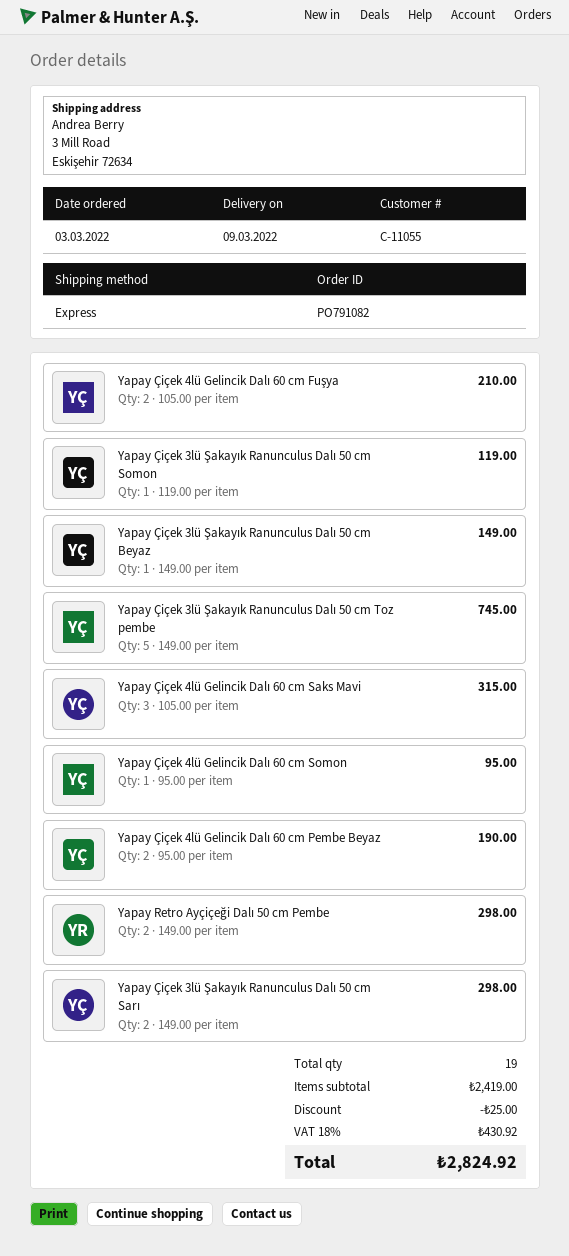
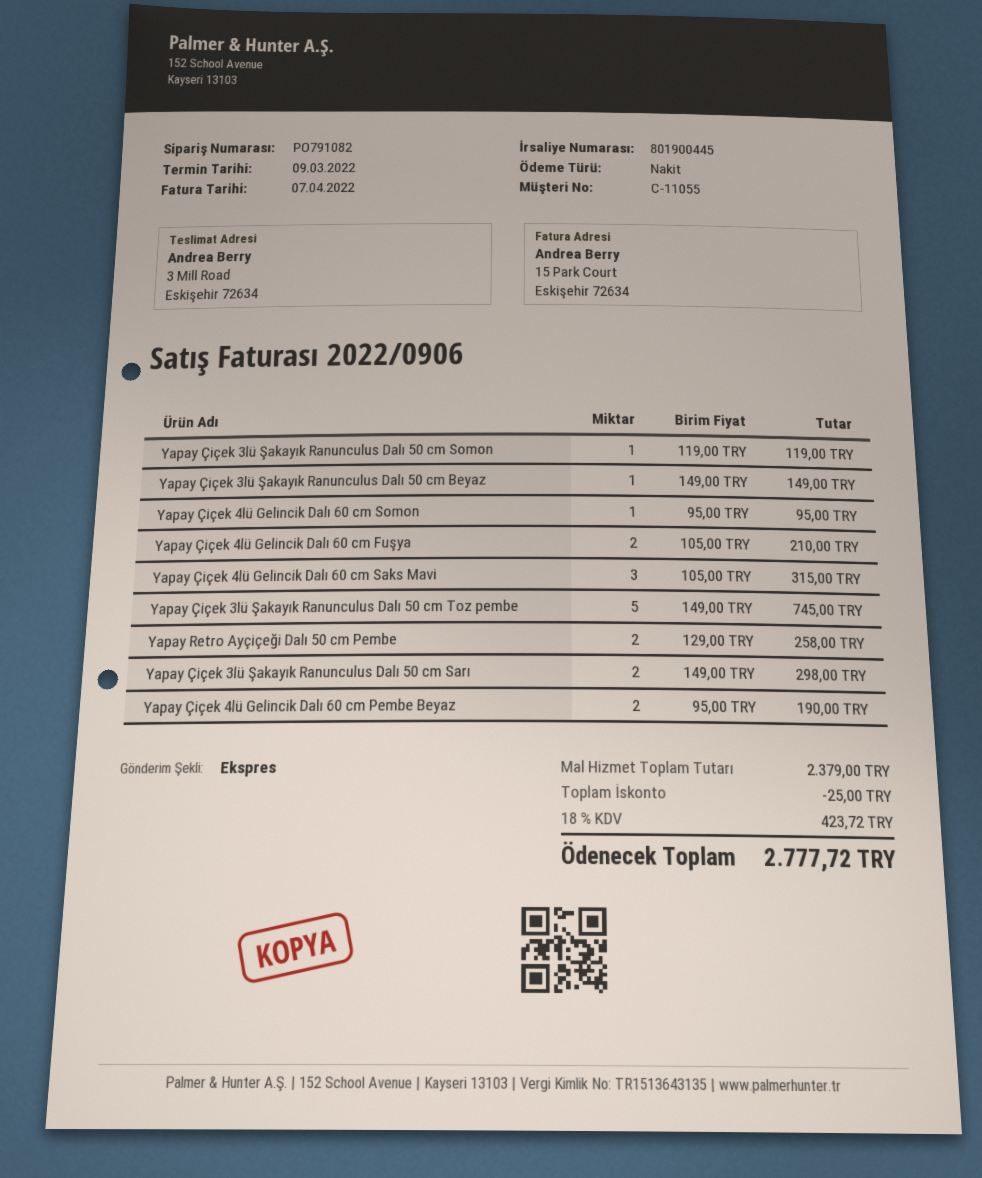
Yapay Retro Ayçiçeği Dalı 50 cm Pembe: 2 x 149.00 = 298.00 -> 2 x 129.00 = 258.00
subtotal: 2419.00 -> 2379.00
tax: 18% = 430.92 -> 18% = 423.72
total: 2824.92 -> 2777.72

